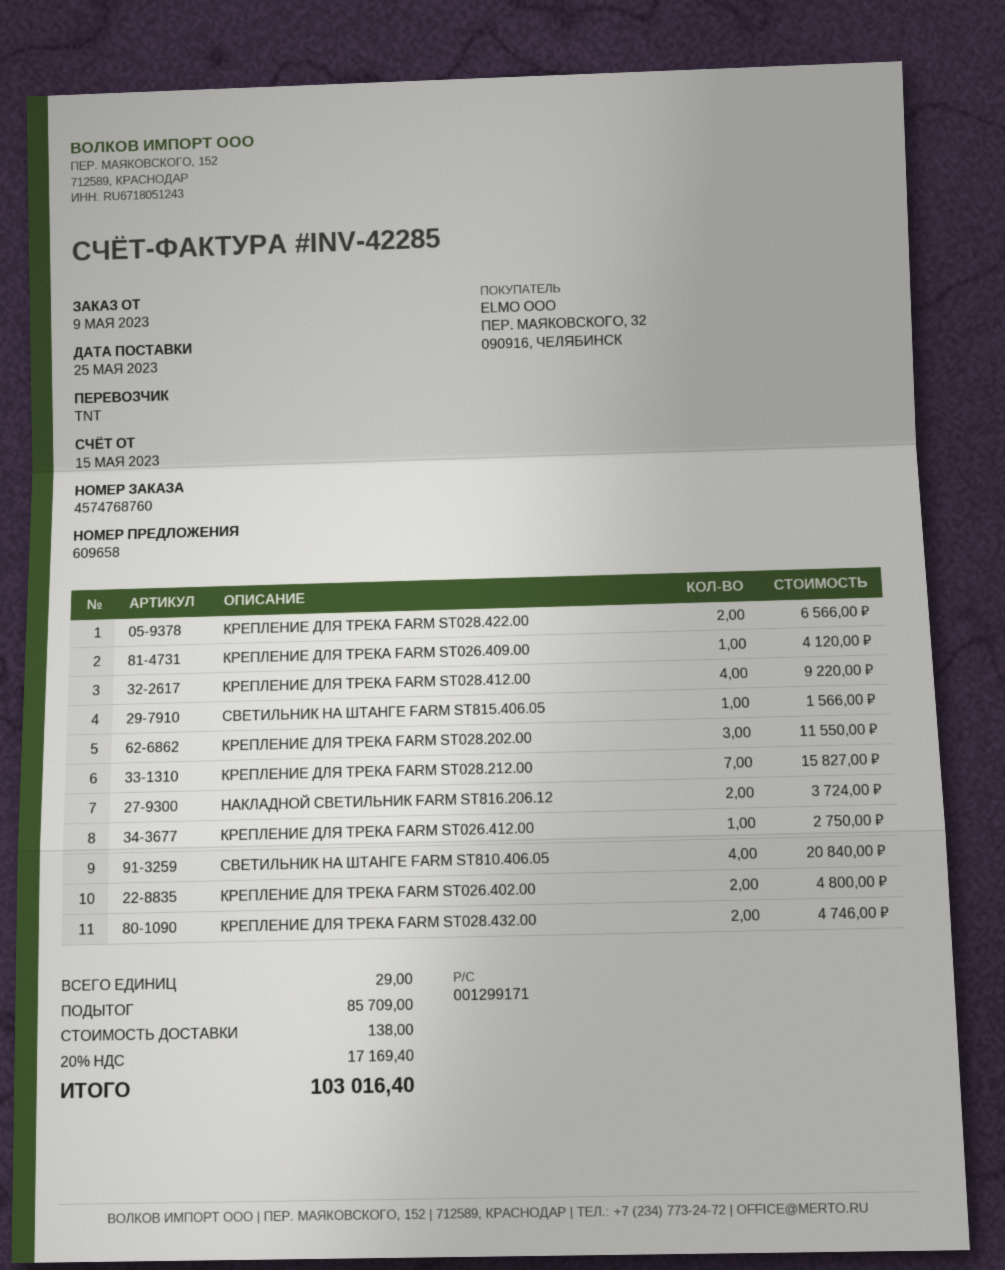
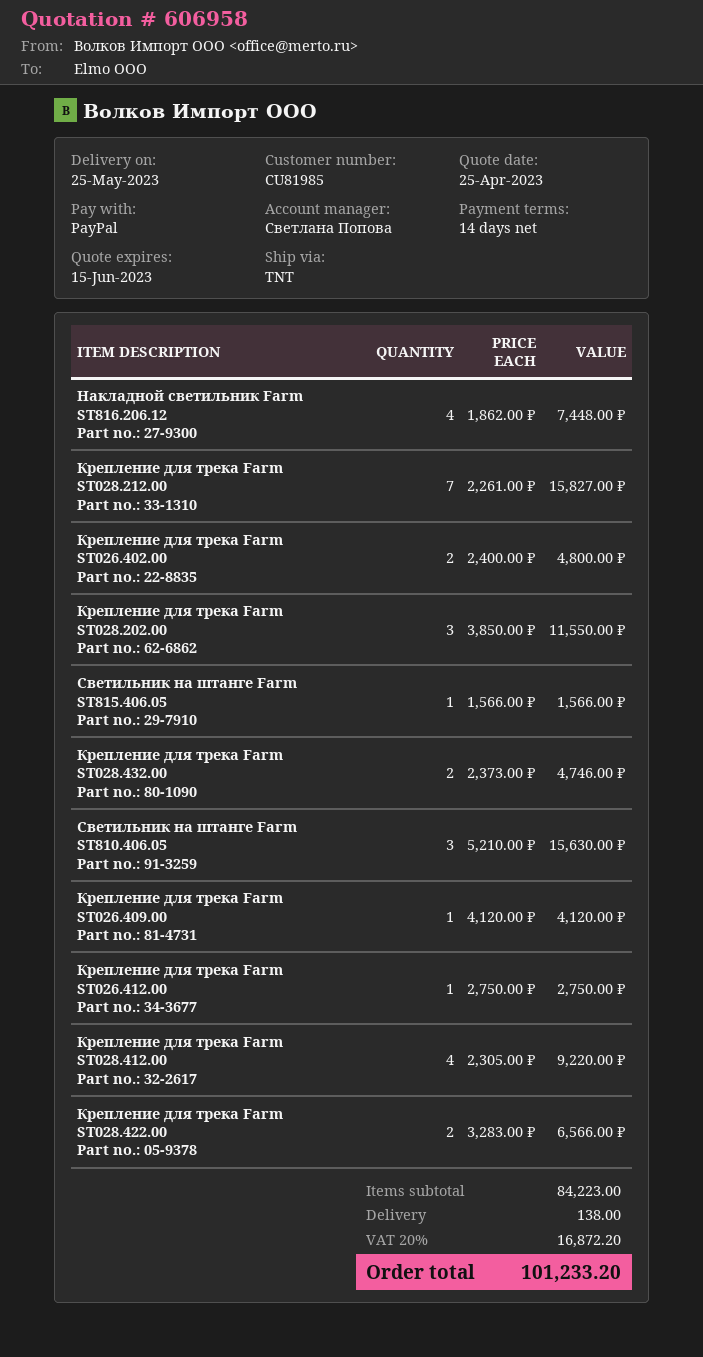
quote number: 609658 -> 606958
НАКЛАДНОЙ СВЕТИЛЬНИК FARM ST816.206.12: 2 for 3724.00 -> 4 for 7448.00
СВЕТИЛЬНИК НА ШТАНГЕ FARM ST810.406.05: 4 for 20840.00 -> 3 for 15630.00
subtotal: 85709.00 -> 84223.00
tax: 20% = 17169.40 -> 20% = 16872.20
total: 103016.40 -> 101233.20

